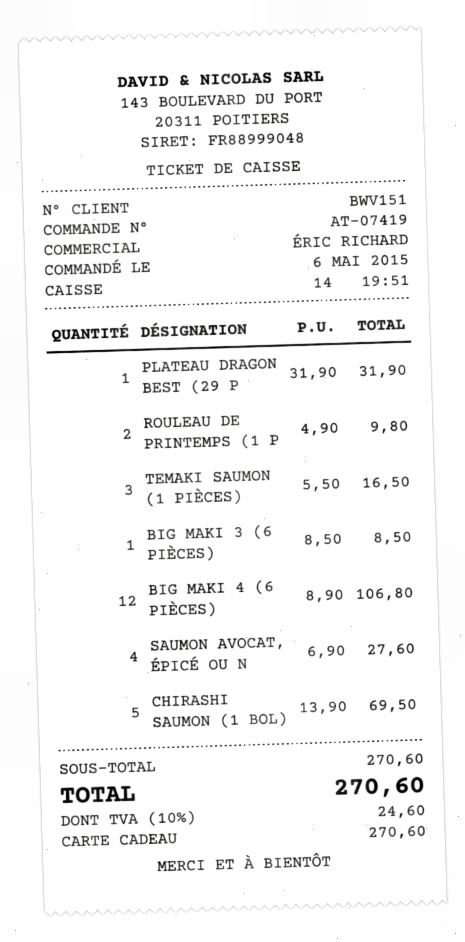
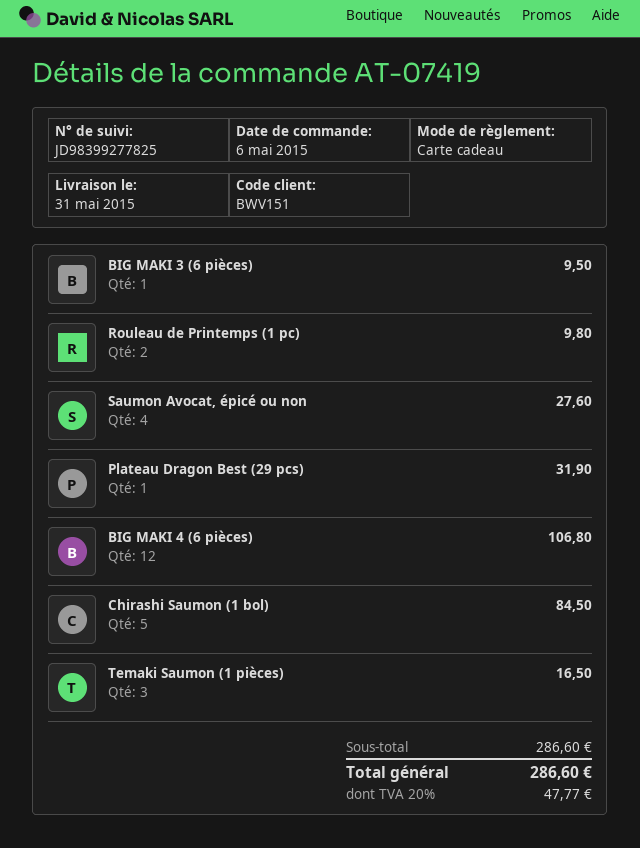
BIG MAKI 3 (6 PIÈCES): 1 for 8.50 -> 1 for 9.50
CHIRASHI SAUMON (1 BOL): 5 for 69.50 -> 5 for 84.50
subtotal: 270.60 -> 286.60
tax: 10% = 24.60 -> 20% = 47.77
total: 270.60 -> 286.60

